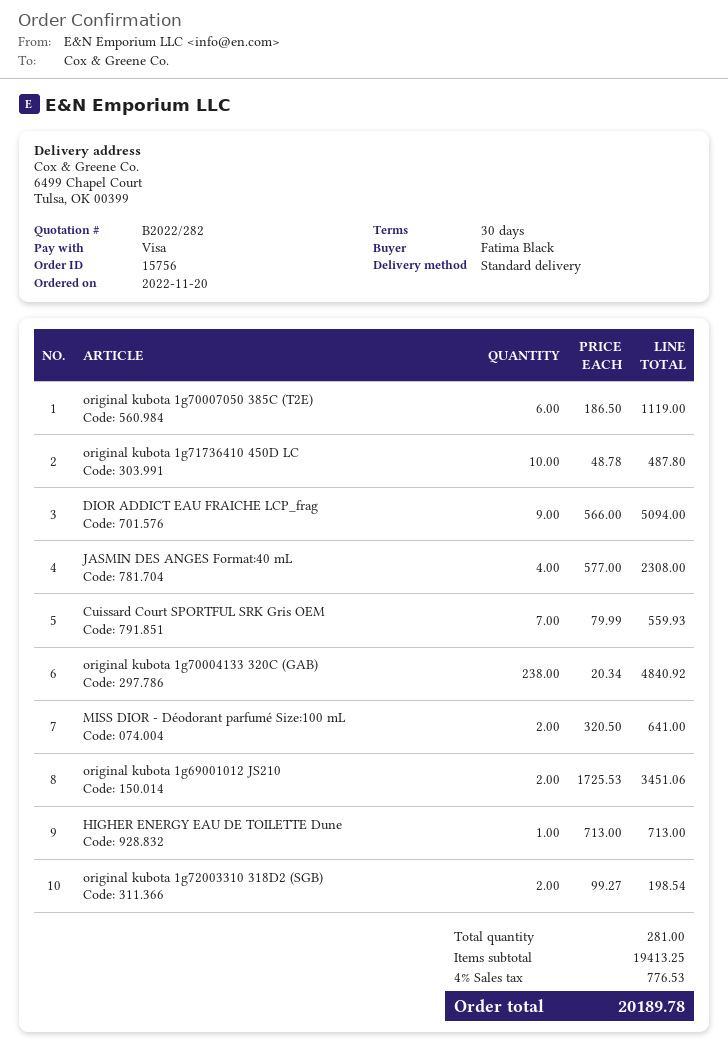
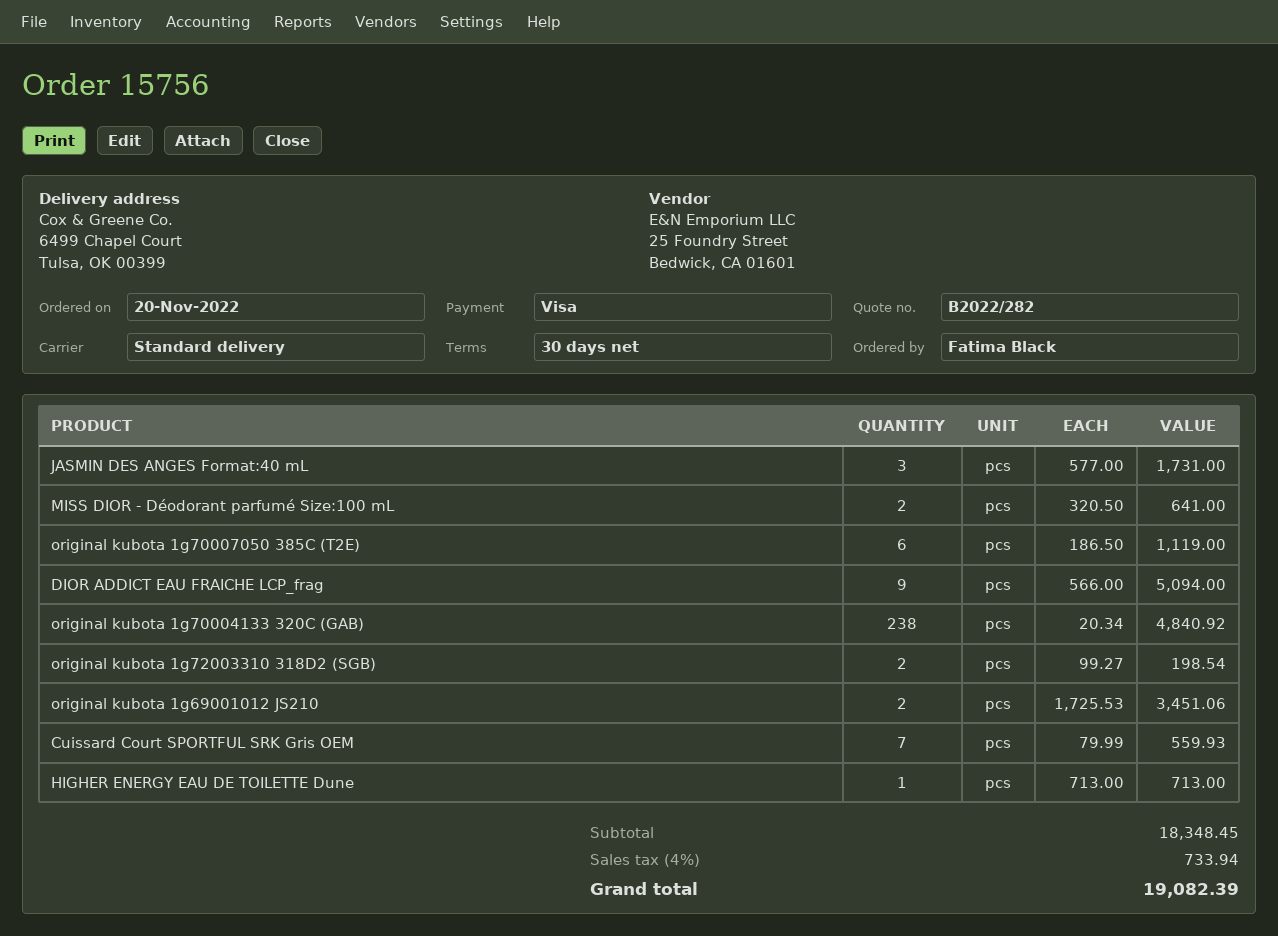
original kubota 1g71736410 450D LC: 10 x 48.78 = 487.80 -> none
JASMIN DES ANGES Format:40 mL: 4 x 577.00 = 2308.00 -> 3 x 577.00 = 1731.00
subtotal: 19413.25 -> 18348.45
tax: 4% = 776.53 -> 4% = 733.94
total: 20189.78 -> 19082.39

